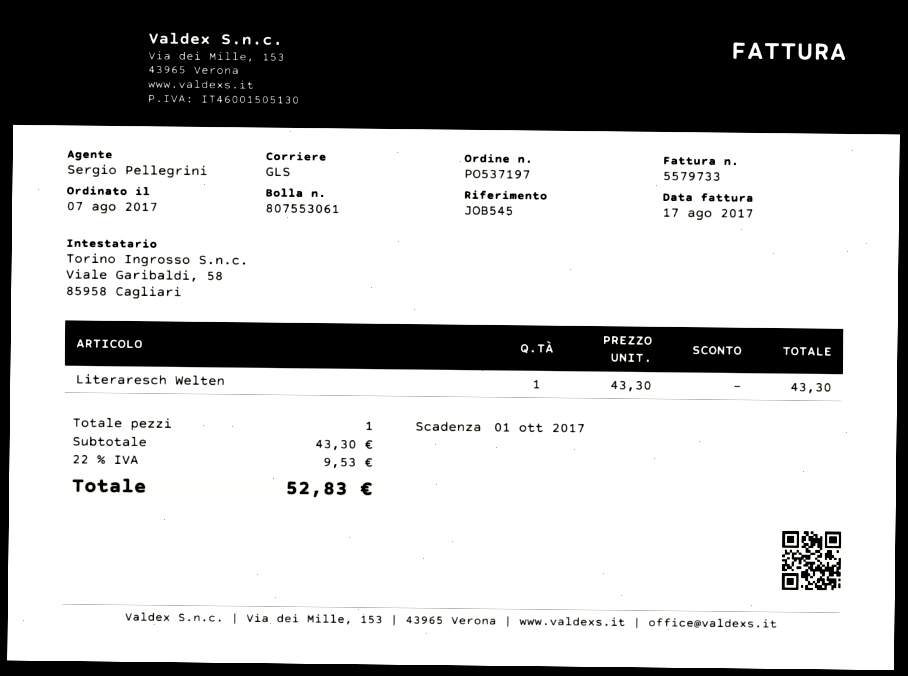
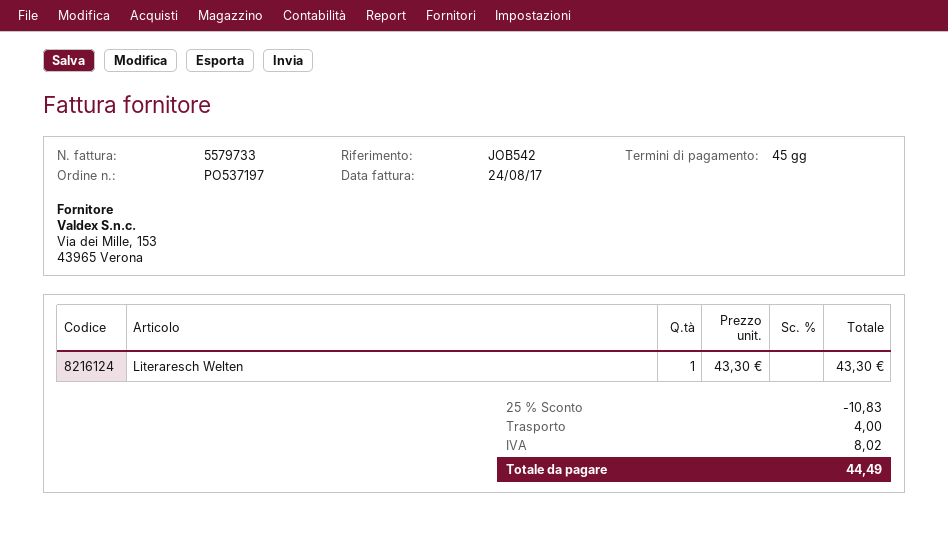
invoice date: 2017-08-17 -> 2017-08-24
reference: JOB545 -> JOB542
discount: none -> 25% = 10.83
shipping: none -> 4.00
tax: 9.53 -> 8.02
total: 52.83 -> 44.49

